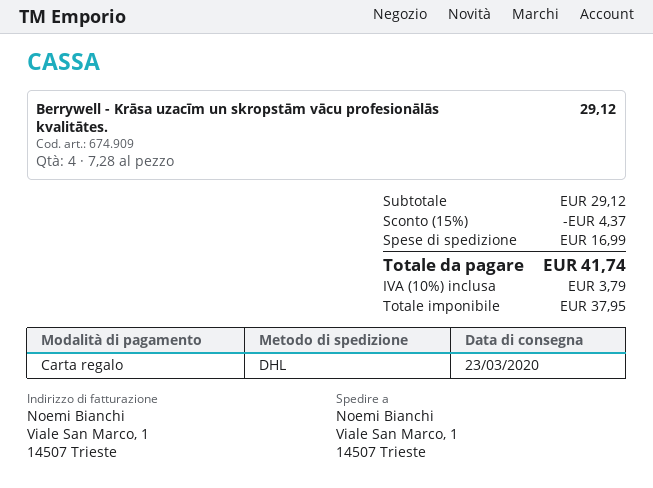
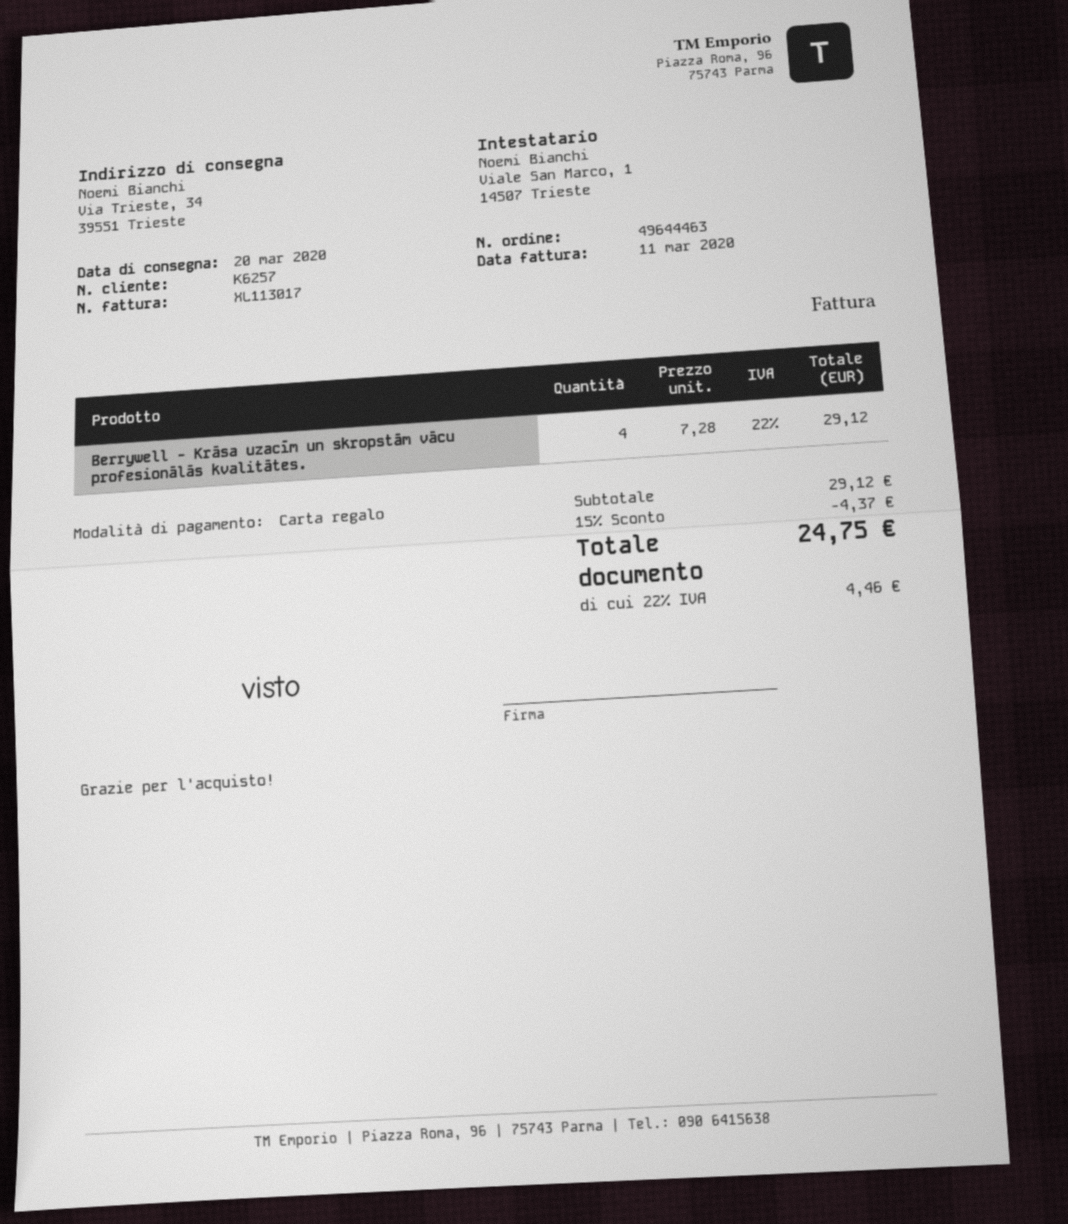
delivery date: 2020-03-23 -> 2020-03-20
ship to: Viale San Marco, 1, 14507 Trieste -> Via Trieste, 34, 39551 Trieste
shipping: 16.99 -> none
tax: 10% = 3.79 -> 22% = 4.46
total: 41.74 -> 24.75

